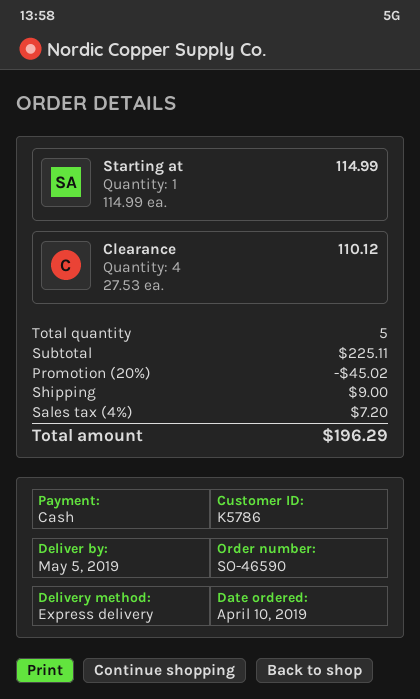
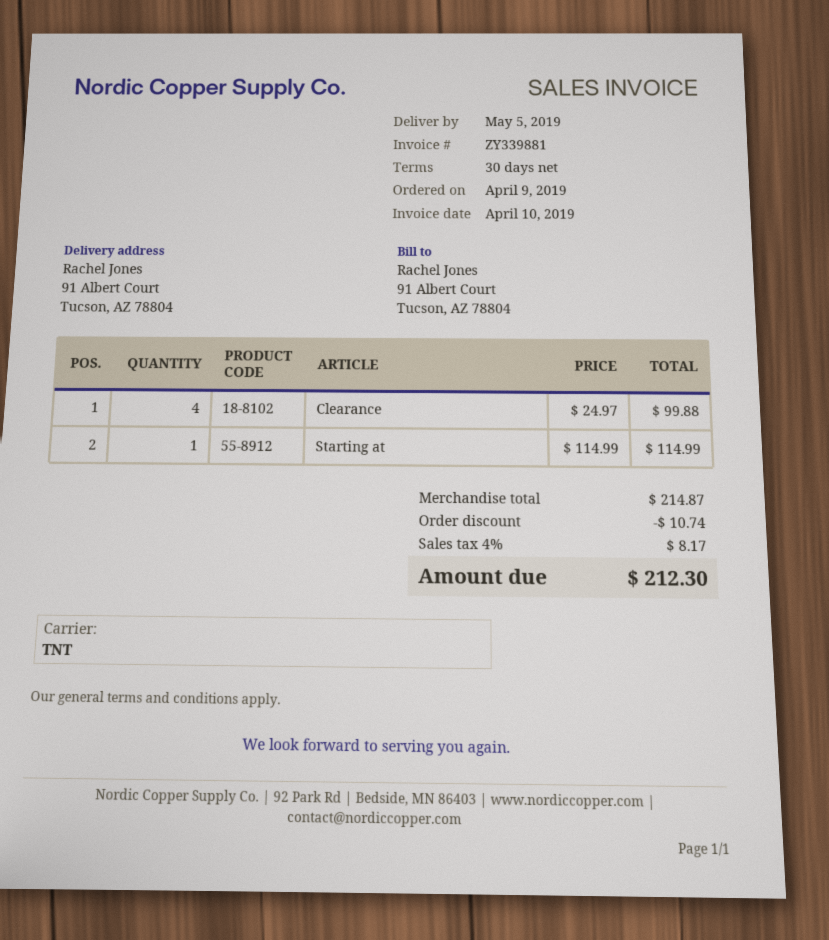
order date: 2019-04-10 -> 2019-04-09
shipping method: express -> TNT
Clearance: 4 x 27.53 = 110.12 -> 4 x 24.97 = 99.88
subtotal: 225.11 -> 214.87
discount: 45.02 -> 10.74
shipping: 9.00 -> none
tax: 4% = 7.20 -> 4% = 8.17
total: 196.29 -> 212.30

